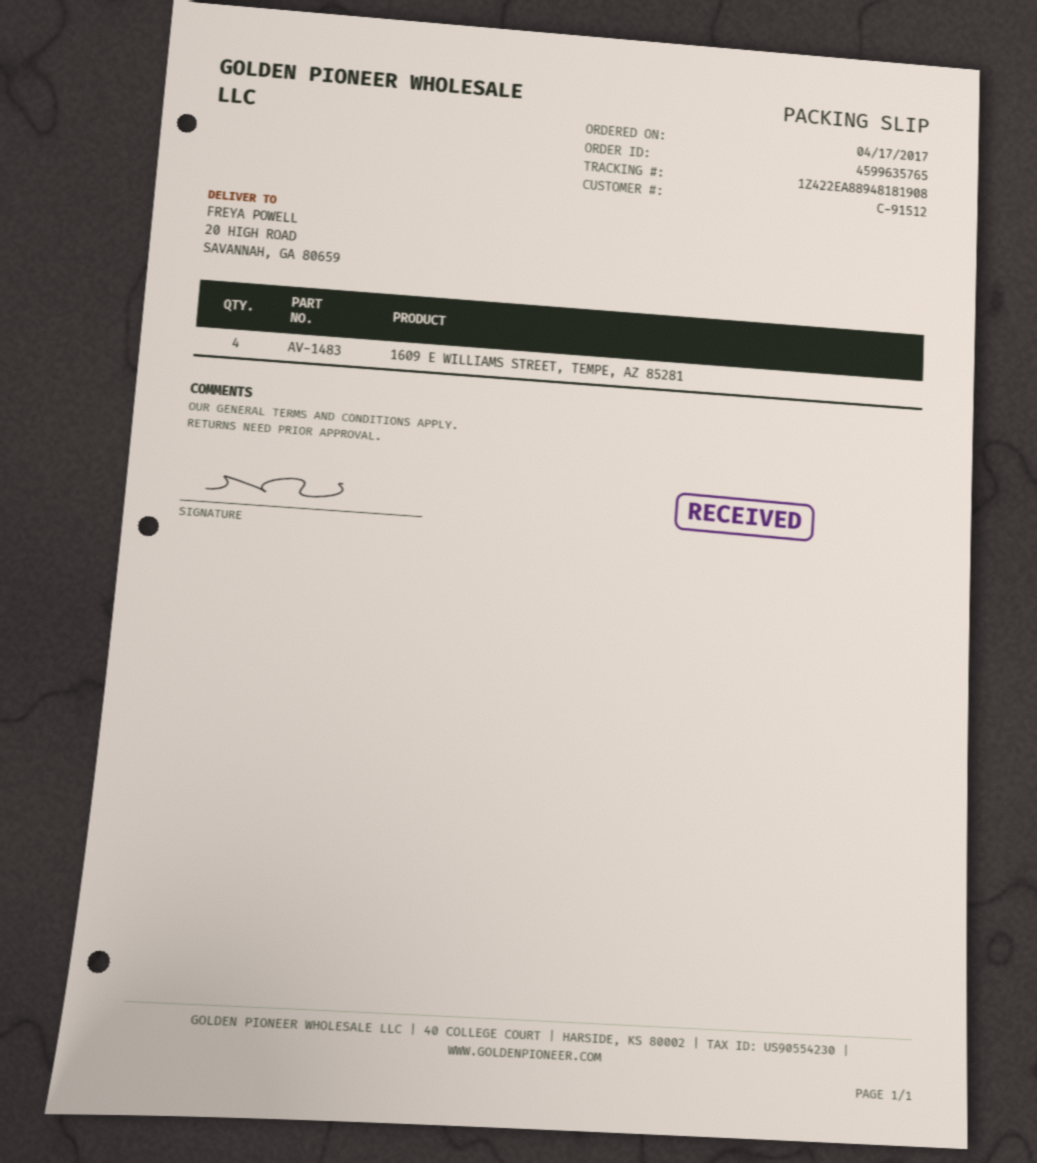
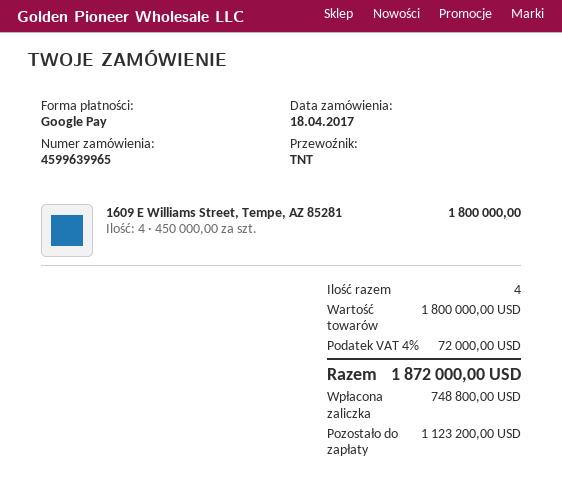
order number: 4599635765 -> 4599639965
order date: 2017-04-17 -> 2017-04-18

